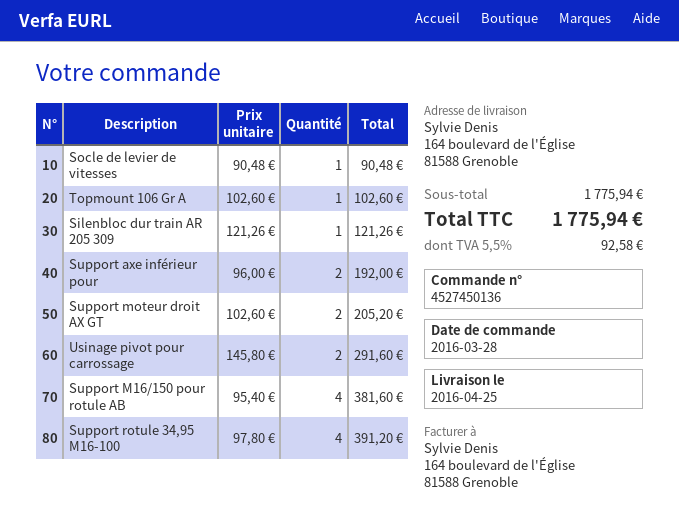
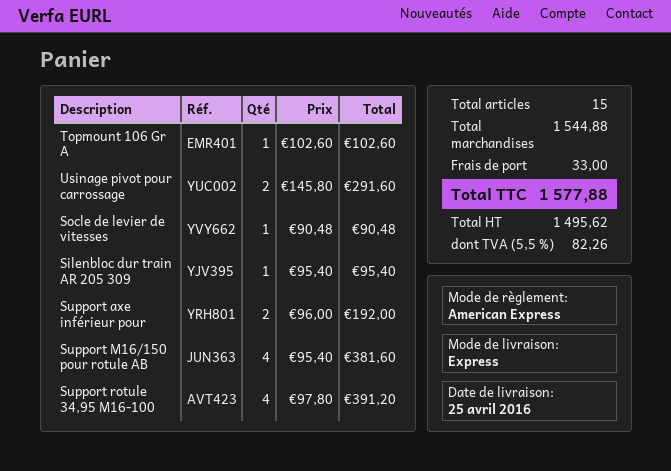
Silenbloc dur train AR 205 309: 1 x 121.26 = 121.26 -> 1 x 95.40 = 95.40
Support moteur droit AX GT: 2 x 102.60 = 205.20 -> none
subtotal: 1775.94 -> 1544.88
shipping: none -> 33.00
tax: 5.5% = 92.58 -> 5.5% = 82.26
total: 1775.94 -> 1577.88

